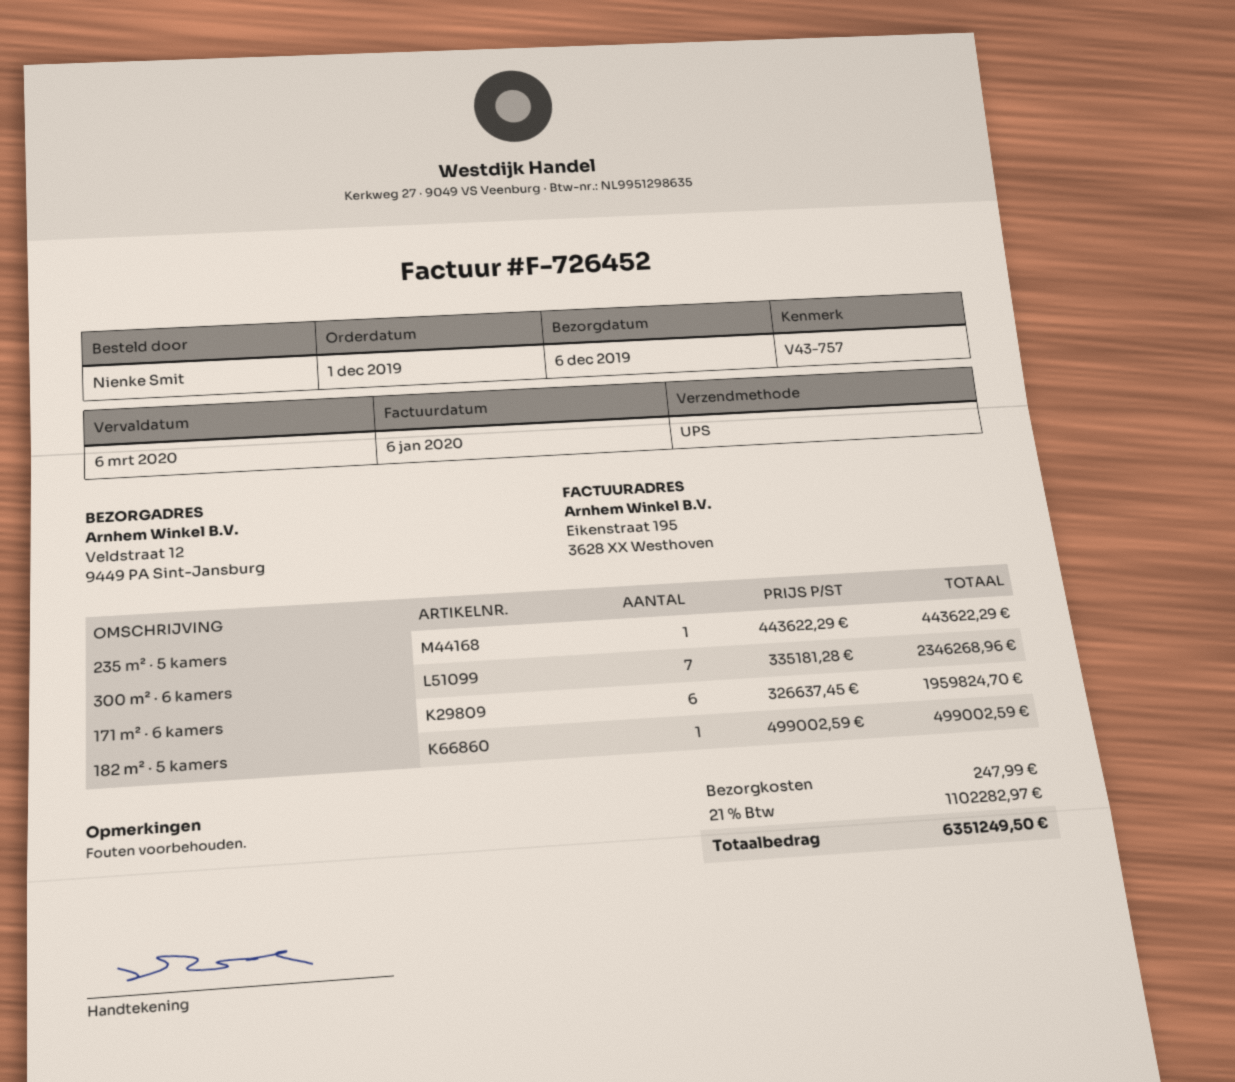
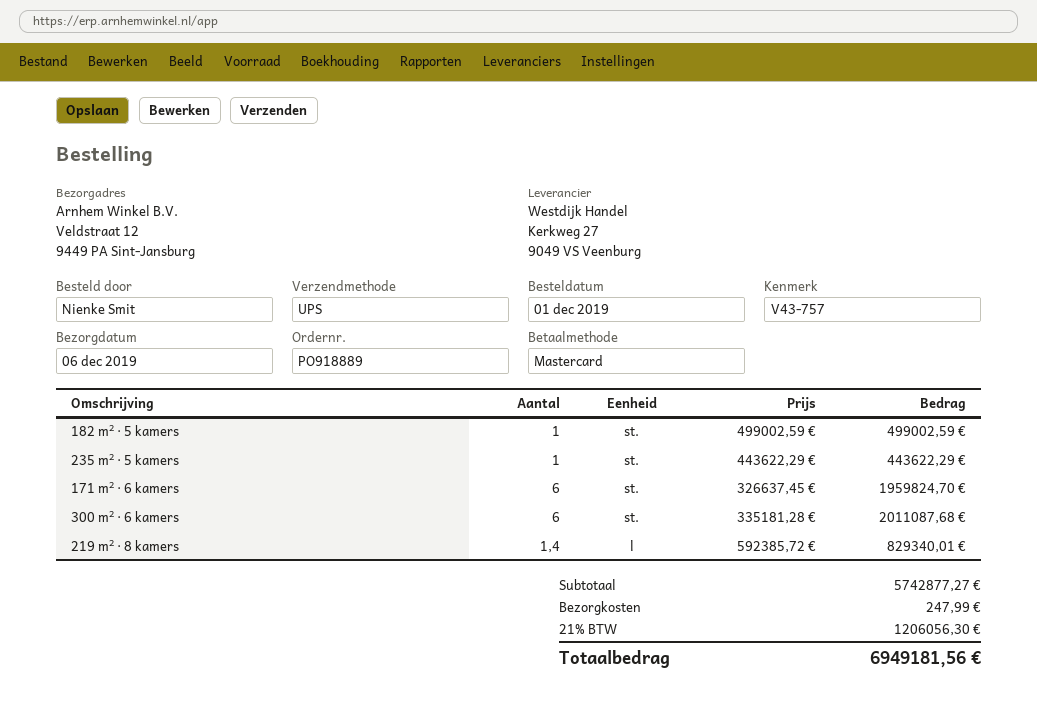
300 m² · 6 kamers: 7 x 335181.28 = 2346268.96 -> 6 x 335181.28 = 2011087.68
219 m² · 8 kamers: none -> 1.4 x 592385.72 = 829340.01
tax: 21% = 1102282.97 -> 21% = 1206056.30
total: 6351249.50 -> 6949181.56

